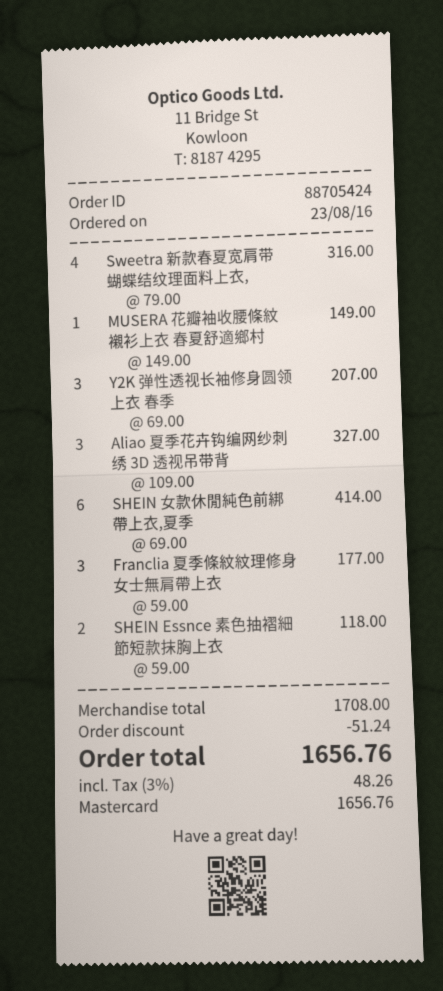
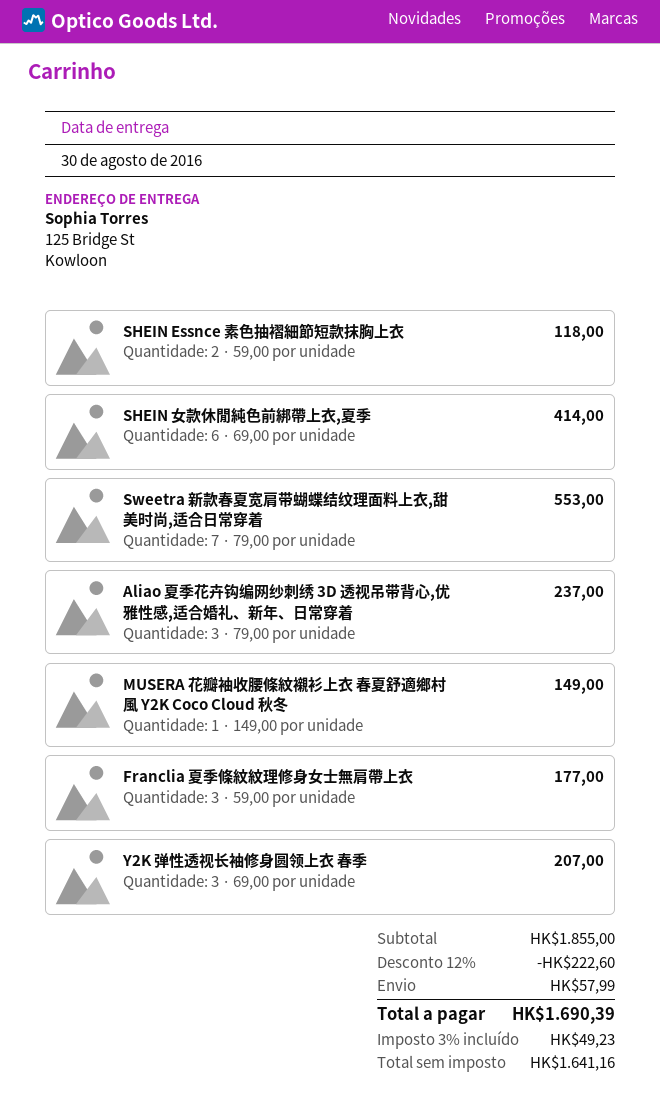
Sweetra 新款春夏宽肩带蝴蝶结纹理面料上衣,: 4 x 79.00 = 316.00 -> 7 x 79.00 = 553.00
Aliao 夏季花卉钩编网纱刺绣 3D 透视吊带背: 3 x 109.00 = 327.00 -> 3 x 79.00 = 237.00
subtotal: 1708.00 -> 1855.00
discount: 51.24 -> 222.60
shipping: none -> 57.99
tax: 3% = 48.26 -> 3% = 49.23
total: 1656.76 -> 1690.39

